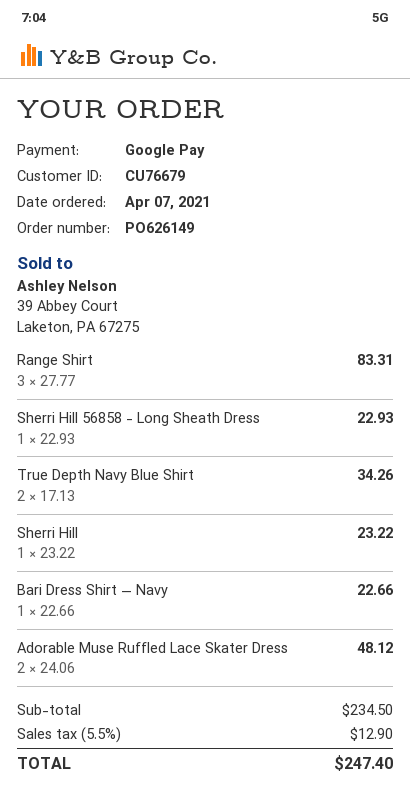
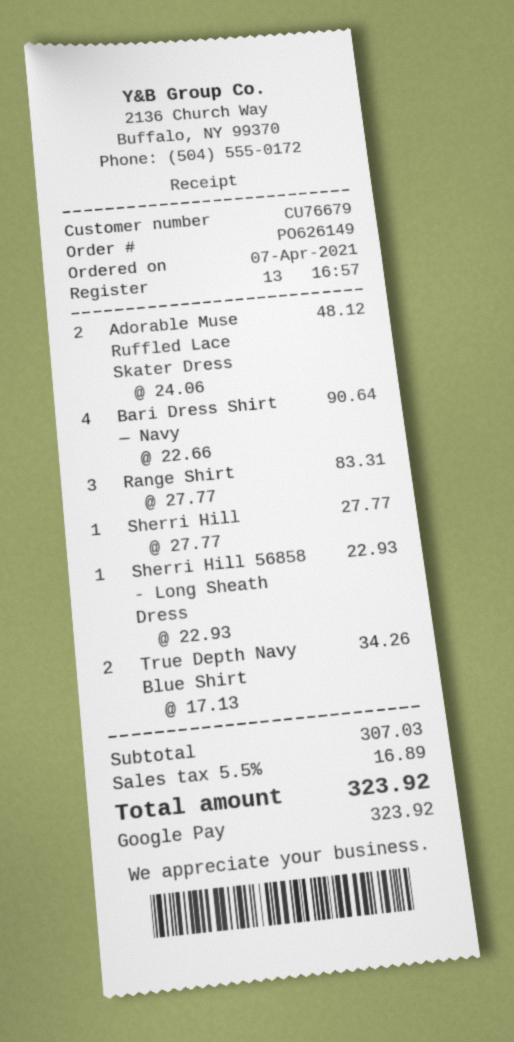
Sherri Hill: 1 x 23.22 = 23.22 -> 1 x 27.77 = 27.77
Bari Dress Shirt — Navy: 1 x 22.66 = 22.66 -> 4 x 22.66 = 90.64
subtotal: 234.50 -> 307.03
tax: 5.5% = 12.90 -> 5.5% = 16.89
total: 247.40 -> 323.92

